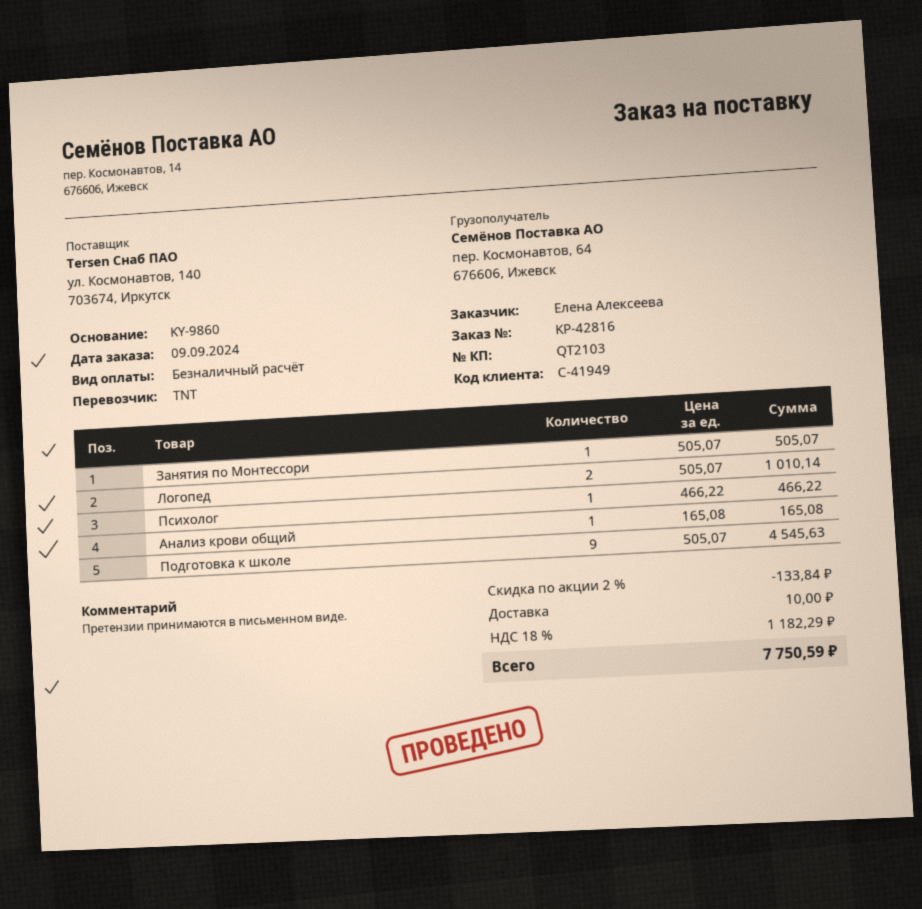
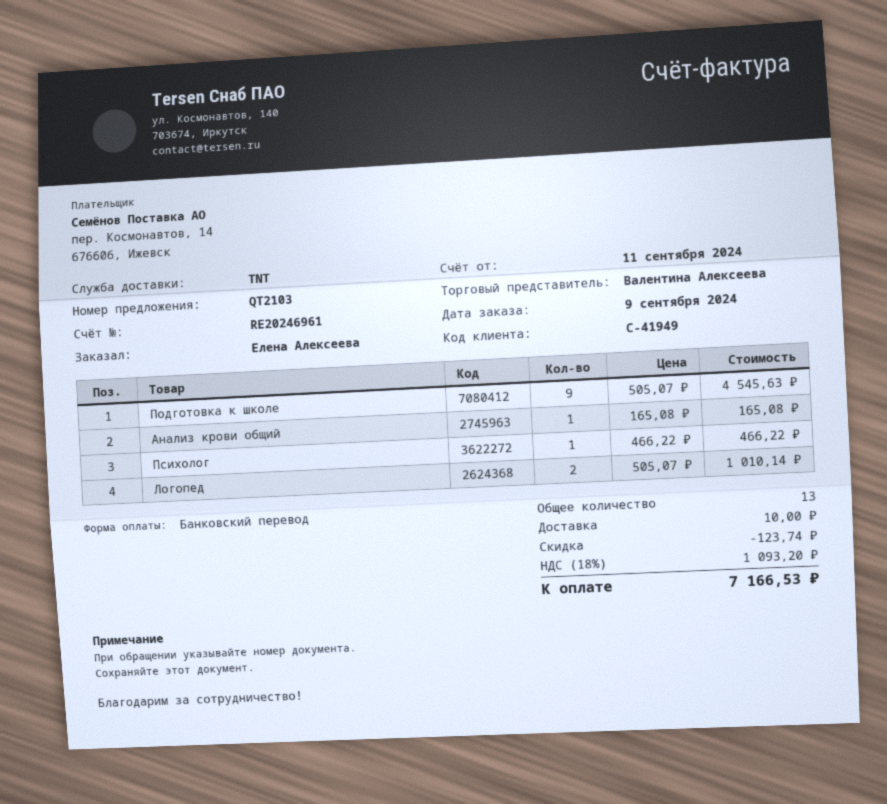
Занятия по Монтессори: 1 x 505.07 = 505.07 -> none
discount: 133.84 -> 123.74
tax: 18% = 1182.29 -> 18% = 1093.20
total: 7750.59 -> 7166.53

